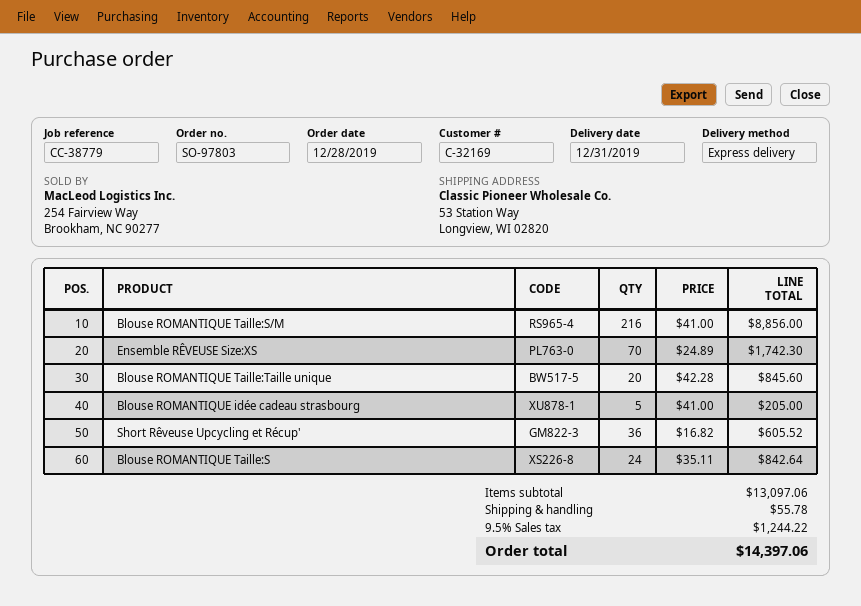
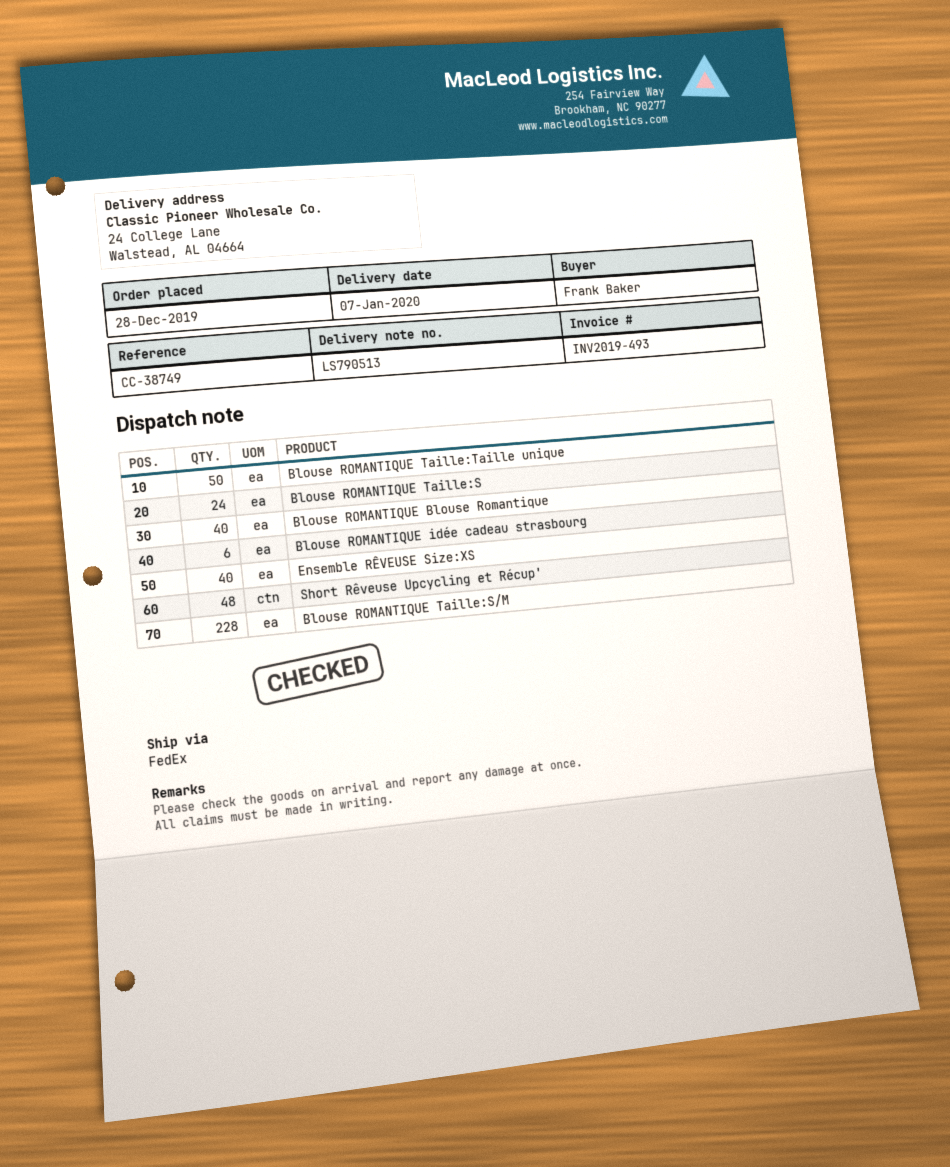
delivery date: 2019-12-31 -> 2020-01-07
reference: CC-38779 -> CC-38749
shipping method: express -> FedEx
ship to: 53 Station Way, Longview, WI 02820 -> 24 College Lane, Walstead, AL 04664
Blouse ROMANTIQUE Taille:S/M: 216 -> 228
Ensemble RÊVEUSE Size:XS: 70 -> 40
Blouse ROMANTIQUE Taille:Taille unique: 20 -> 50
Blouse ROMANTIQUE idée cadeau strasbourg: 5 -> 6
Short Rêveuse Upcycling et Récup': 36 -> 48
Blouse ROMANTIQUE Blouse Romantique: none -> 40

